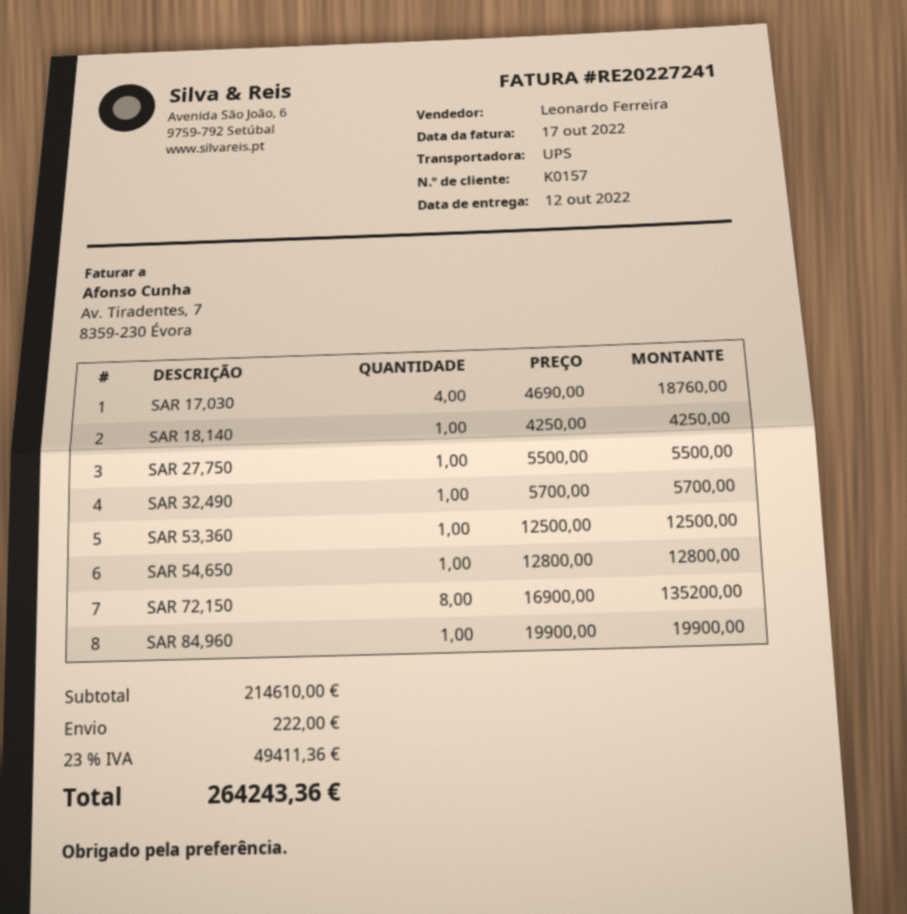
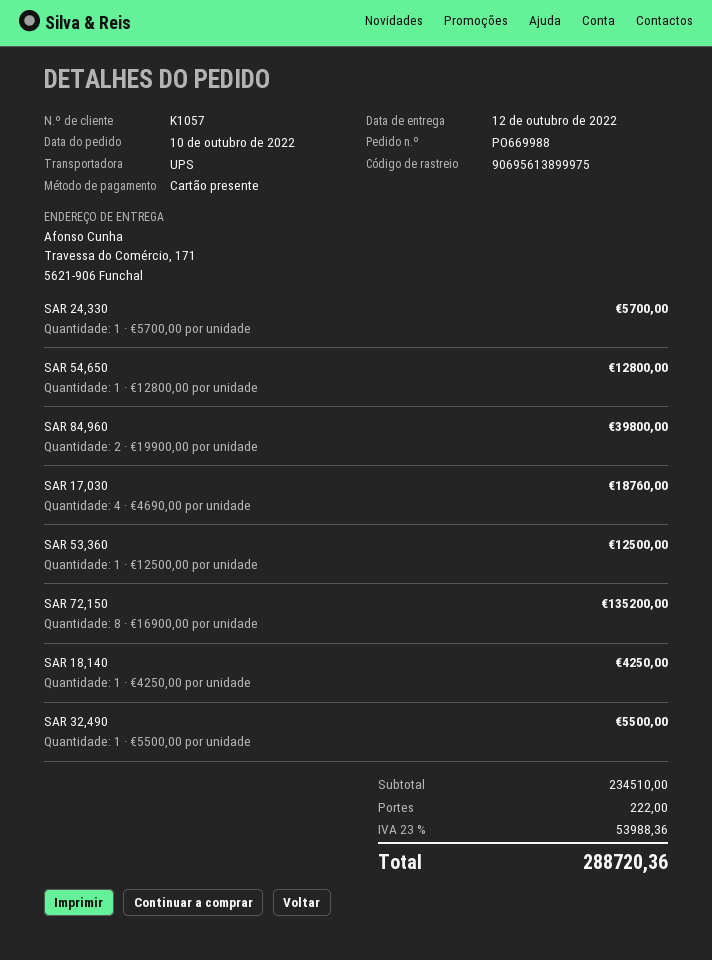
customer number: K0157 -> K1057
SAR 27,750: 1 x 5500.00 = 5500.00 -> none
SAR 32,490: 1 x 5700.00 = 5700.00 -> 1 x 5500.00 = 5500.00
SAR 84,960: 1 x 19900.00 = 19900.00 -> 2 x 19900.00 = 39800.00
SAR 24,330: none -> 1 x 5700.00 = 5700.00
subtotal: 214610.00 -> 234510.00
tax: 23% = 49411.36 -> 23% = 53988.36
total: 264243.36 -> 288720.36

